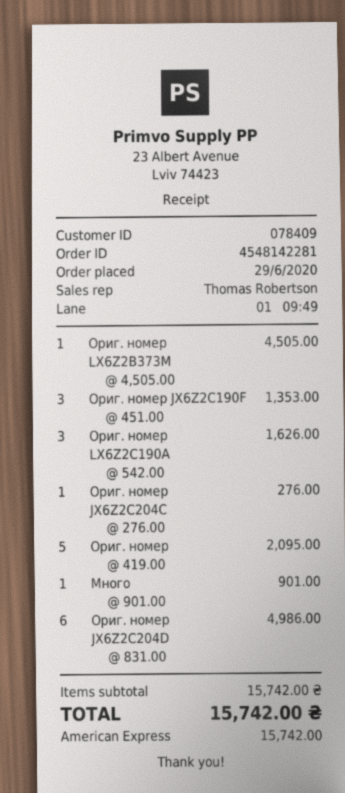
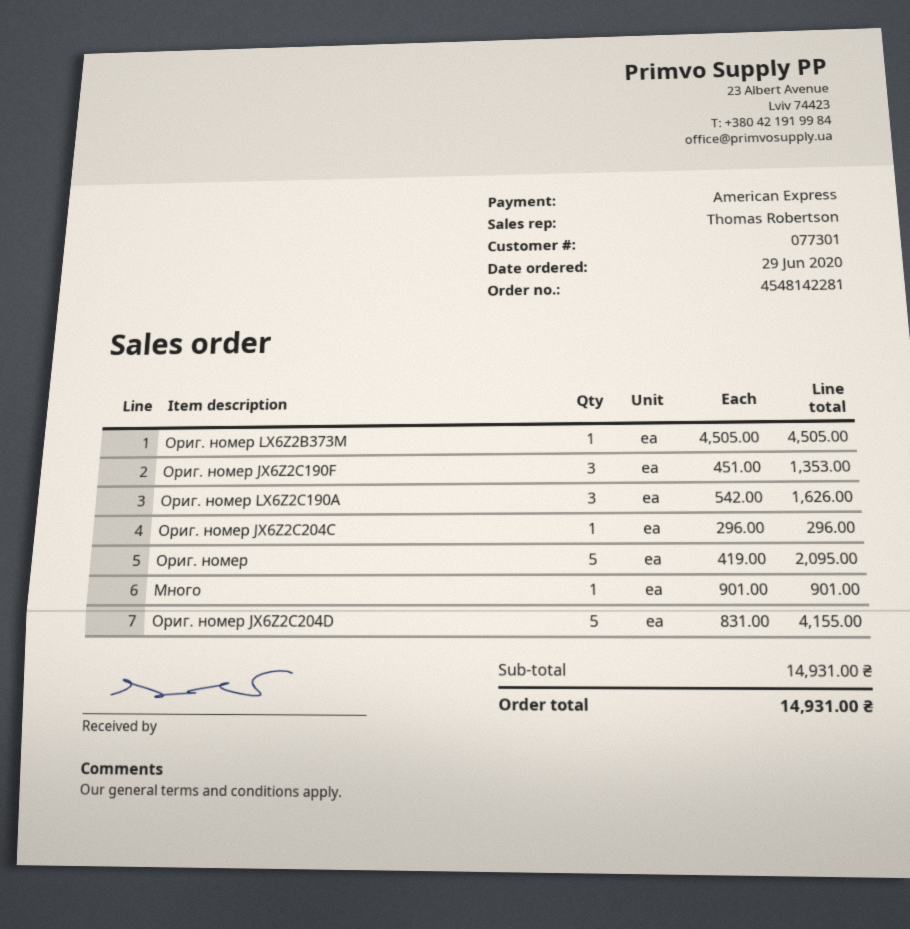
customer number: 078409 -> 077301
Ориг. номер JX6Z2C204C: 1 x 276.00 = 276.00 -> 1 x 296.00 = 296.00
Ориг. номер JX6Z2C204D: 6 x 831.00 = 4986.00 -> 5 x 831.00 = 4155.00
subtotal: 15742.00 -> 14931.00
total: 15742.00 -> 14931.00

